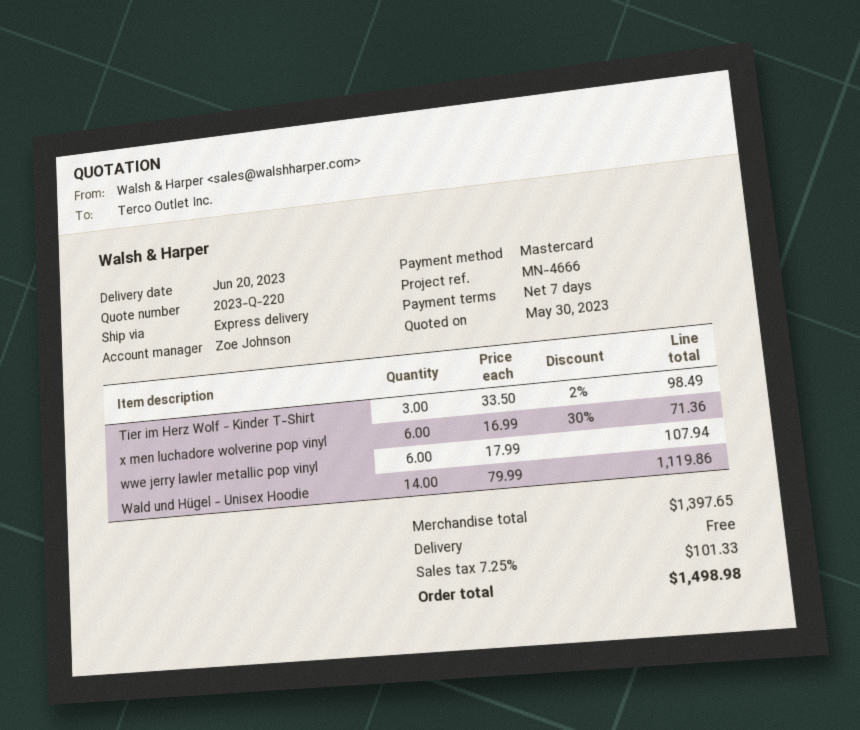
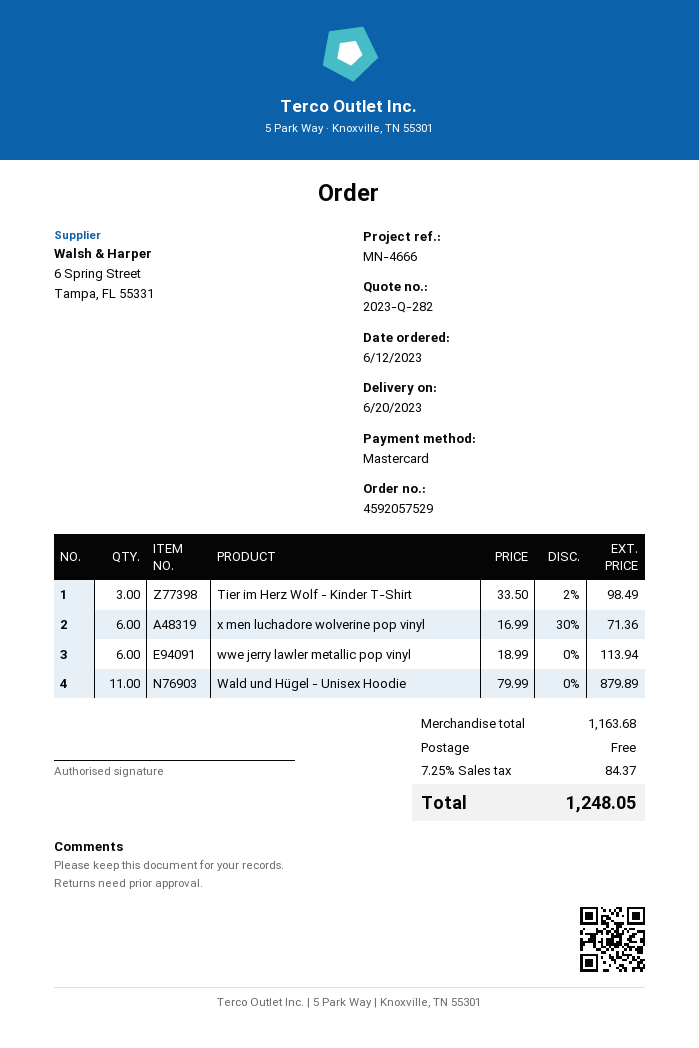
quote number: 2023-Q-220 -> 2023-Q-282
wwe jerry lawler metallic pop vinyl: 6 x 17.99 = 107.94 -> 6 x 18.99 = 113.94
Wald und Hügel - Unisex Hoodie: 14 x 79.99 = 1119.86 -> 11 x 79.99 = 879.89
subtotal: 1397.65 -> 1163.68
tax: 7.25% = 101.33 -> 7.25% = 84.37
total: 1498.98 -> 1248.05

